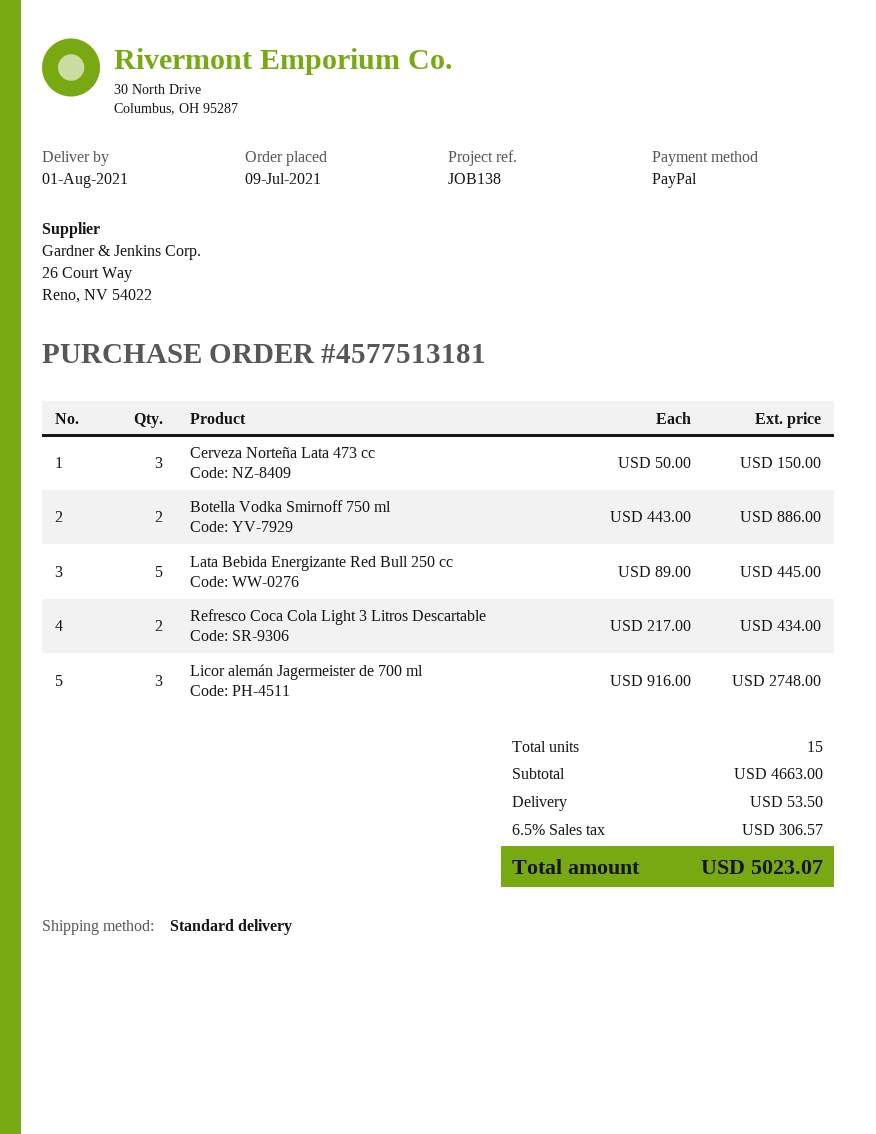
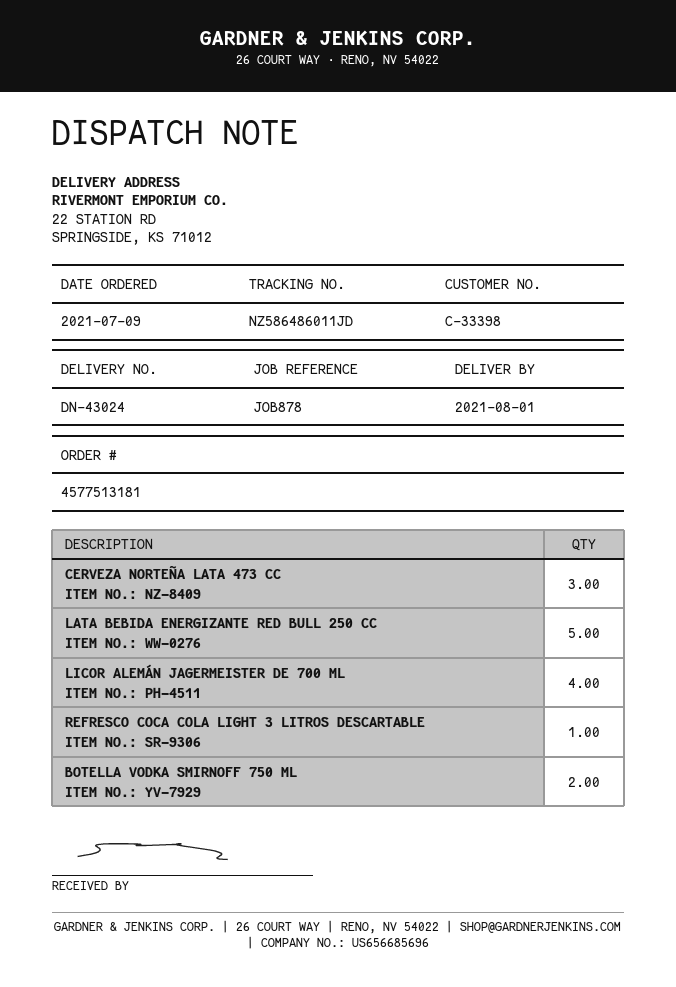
reference: JOB138 -> JOB878
Refresco Coca Cola Light 3 Litros Descartable: 2 -> 1
Licor alemán Jagermeister de 700 ml: 3 -> 4

